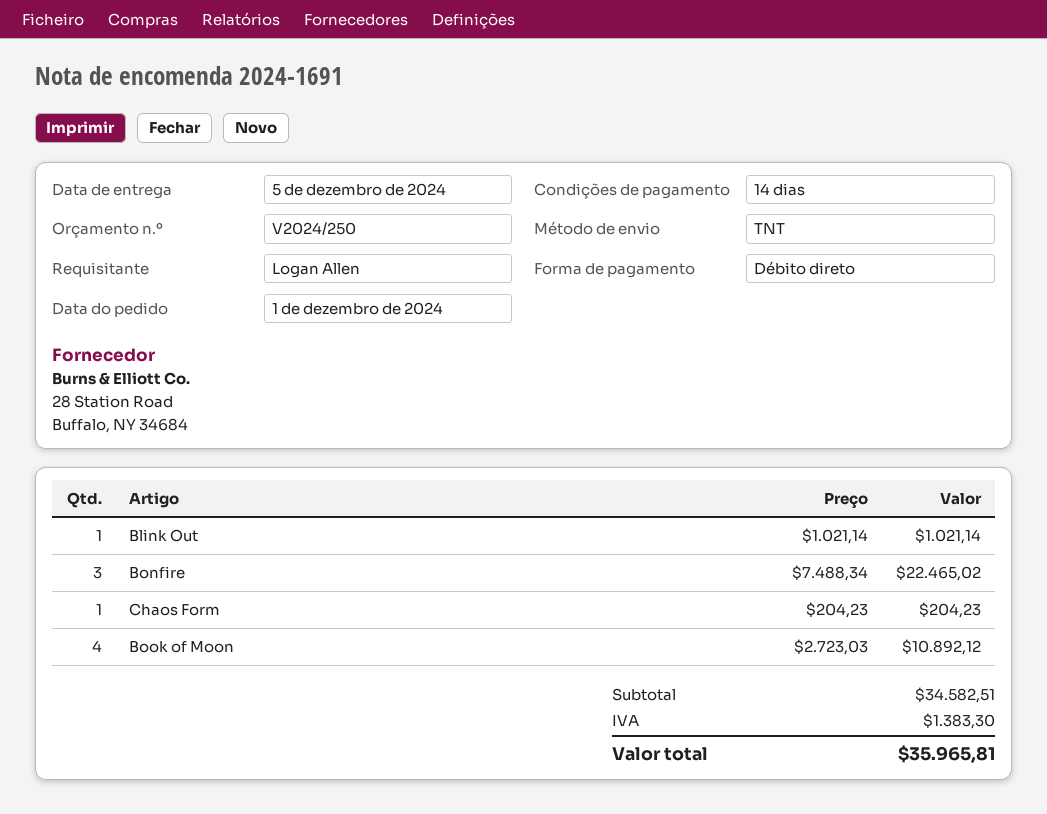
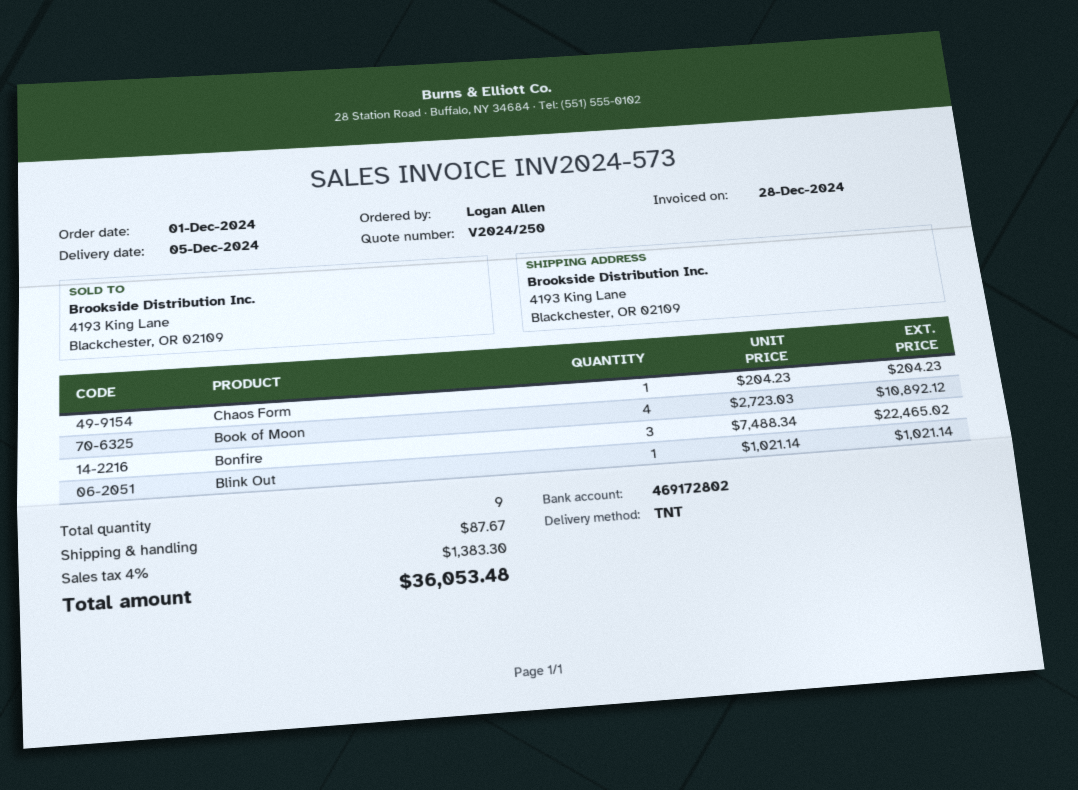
shipping: none -> 87.67
total: 35965.81 -> 36053.48

